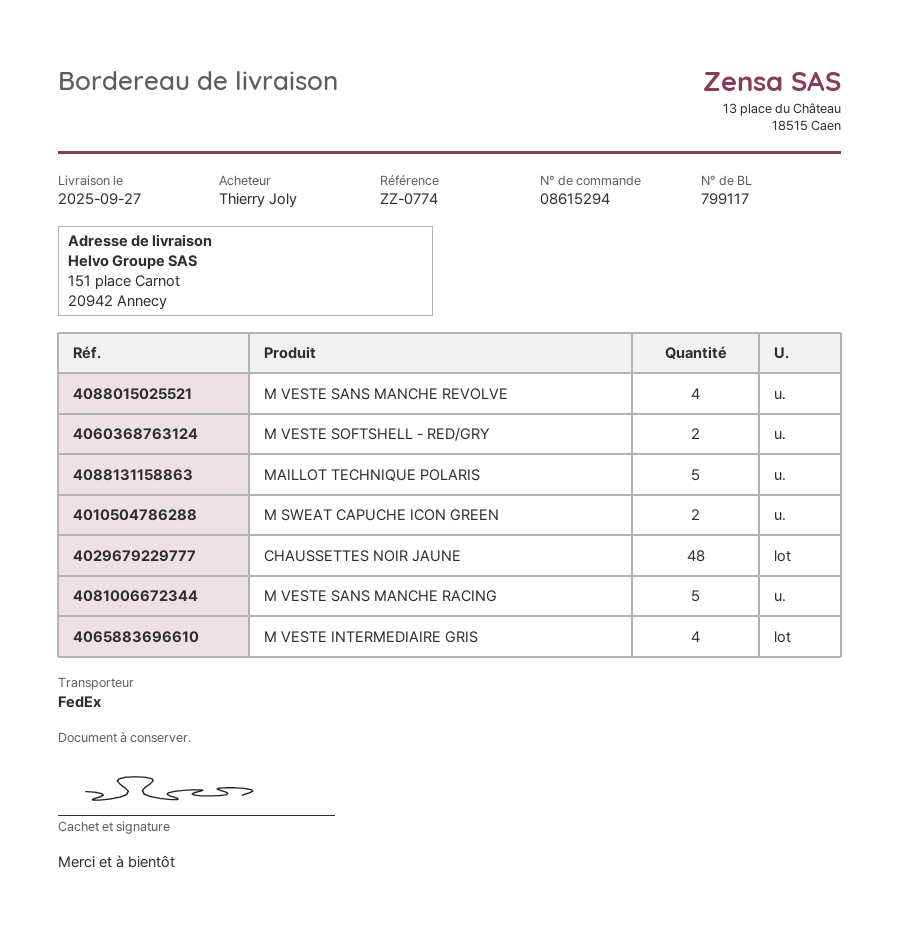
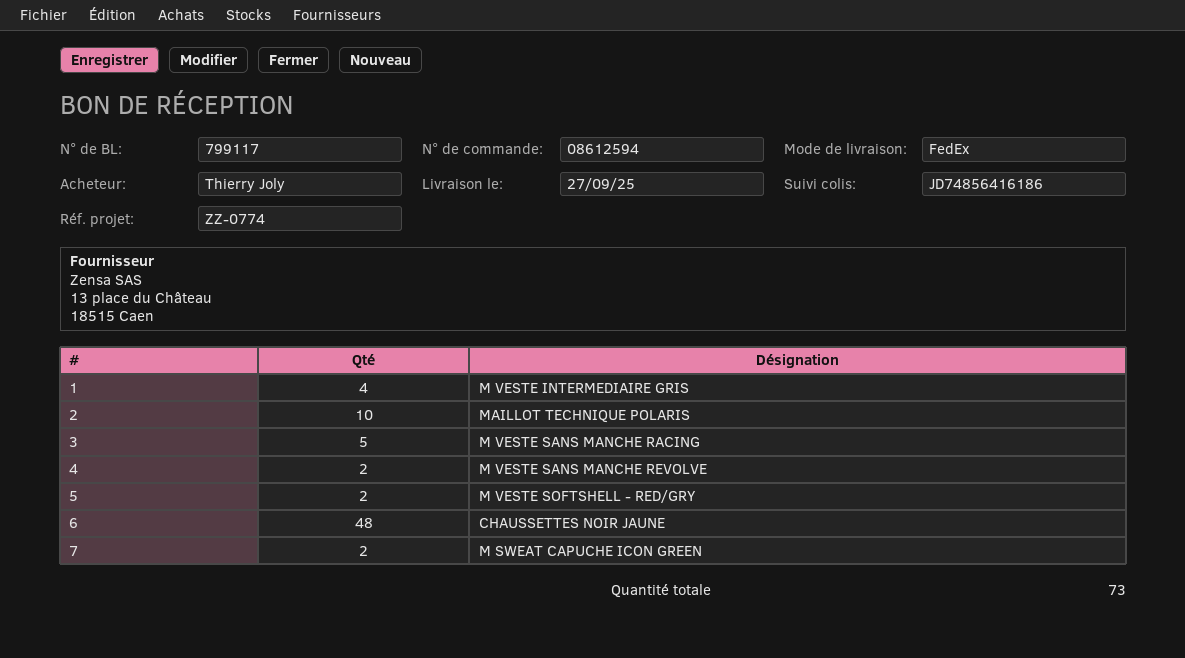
order number: 08615294 -> 08612594
M VESTE SANS MANCHE REVOLVE: 4 -> 2
MAILLOT TECHNIQUE POLARIS: 5 -> 10

